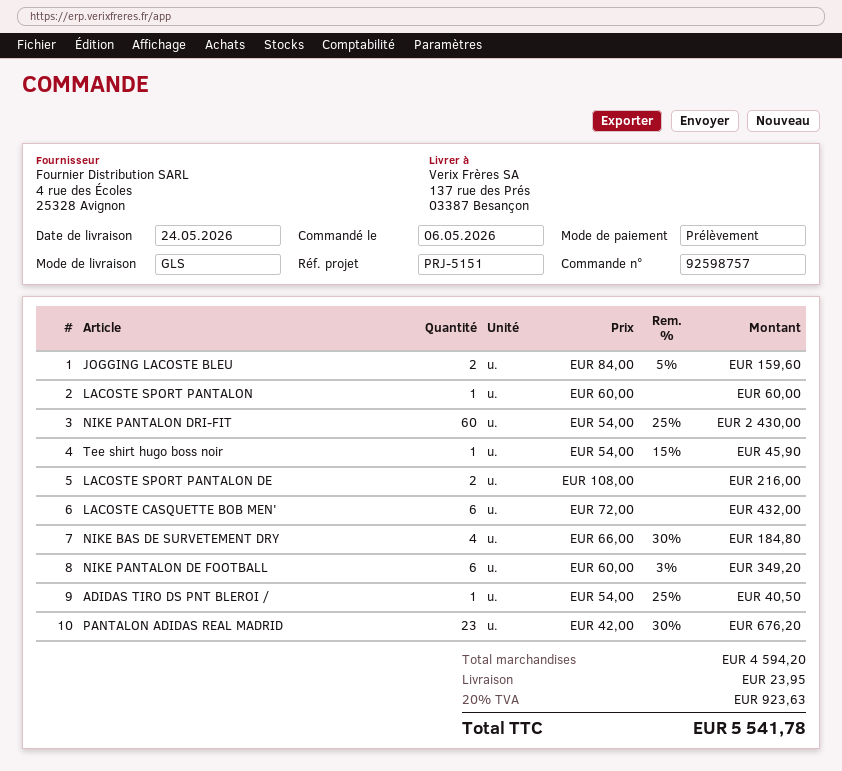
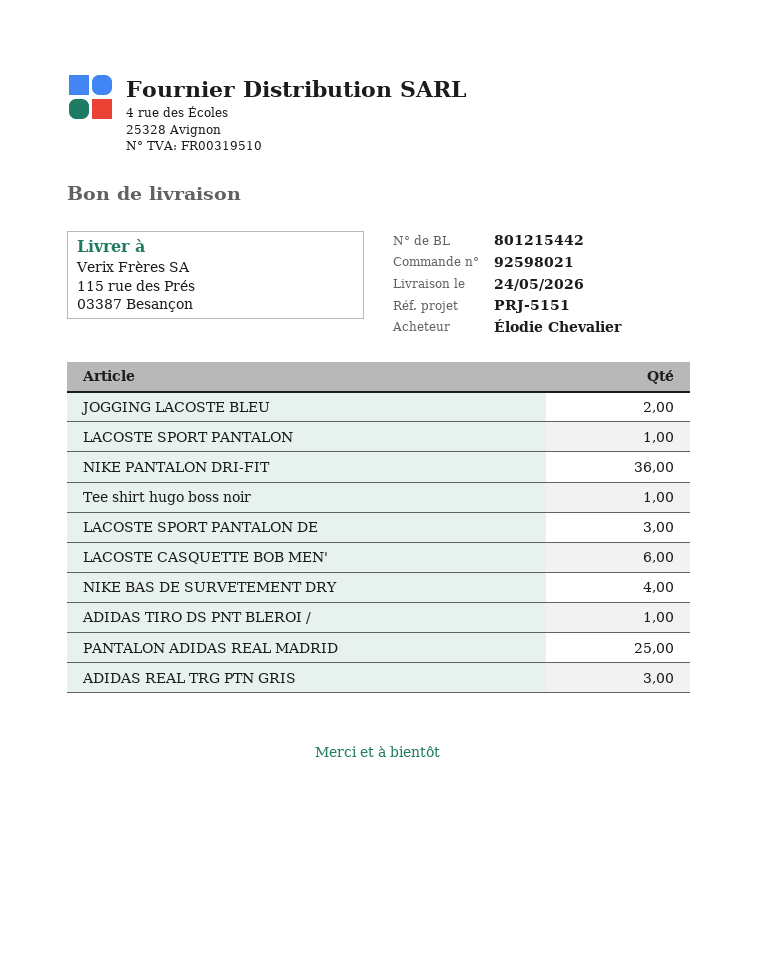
order number: 92598757 -> 92598021
ship to: 137 rue des Prés, 03387 Besançon -> 115 rue des Prés, 03387 Besançon
NIKE PANTALON DRI-FIT: 60 -> 36
LACOSTE SPORT PANTALON DE: 2 -> 3
NIKE PANTALON DE FOOTBALL: 6 -> none
PANTALON ADIDAS REAL MADRID: 23 -> 25
ADIDAS REAL TRG PTN GRIS: none -> 3

